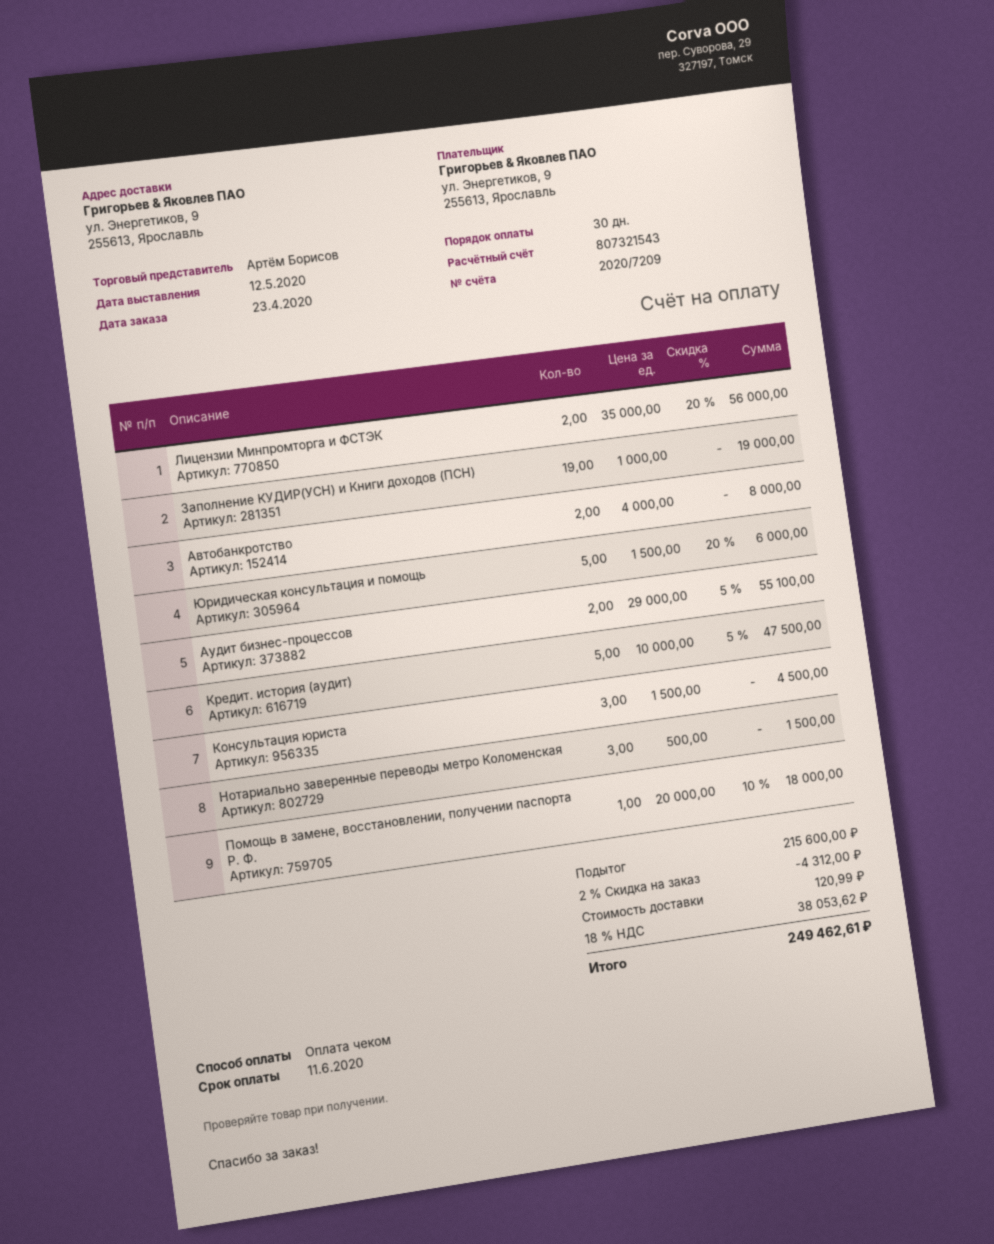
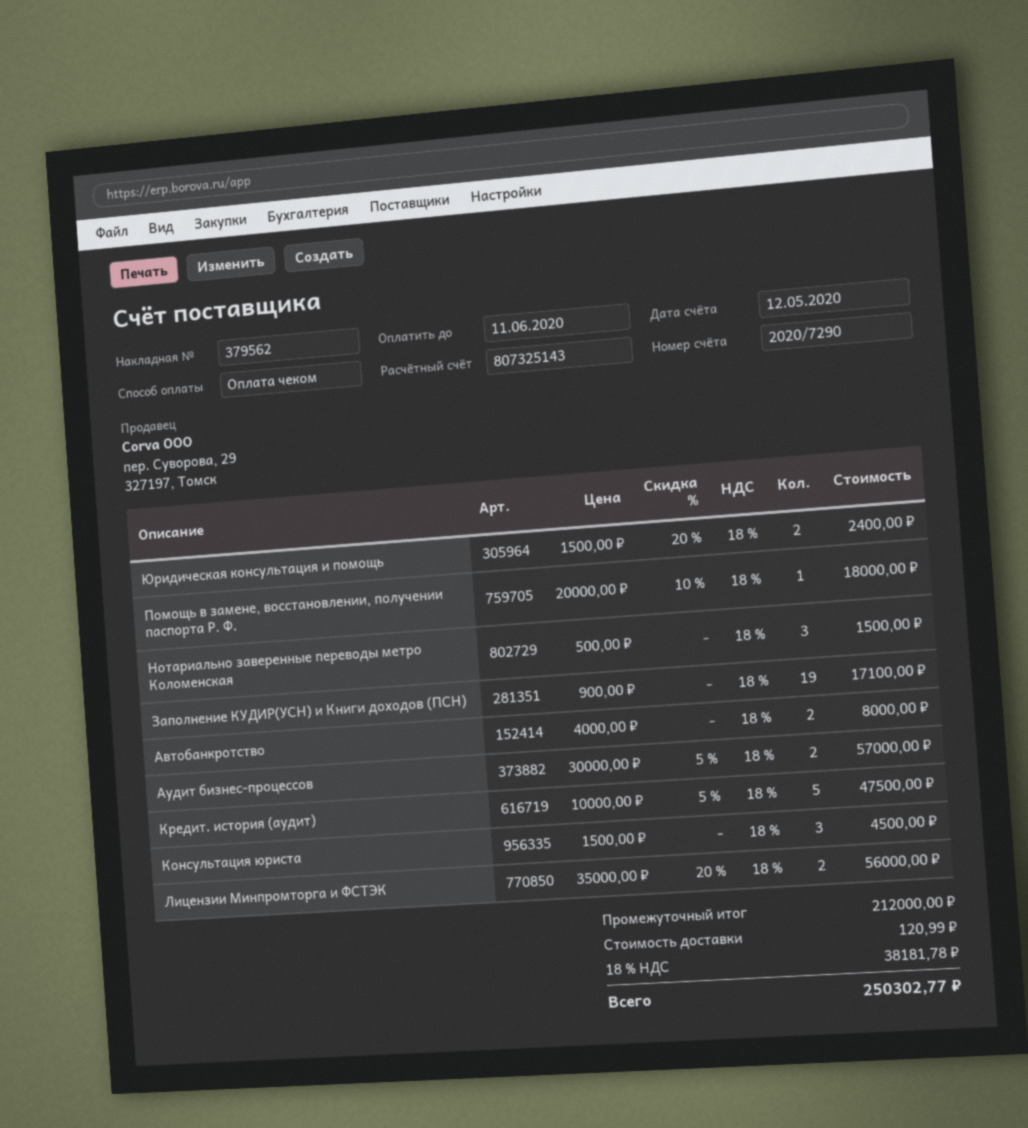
invoice number: 2020/7209 -> 2020/7290
bank account: 807321543 -> 807325143
Заполнение КУДИР(УСН) и Книги доходов (ПСН): 19 x 1000.00 = 19000.00 -> 19 x 900.00 = 17100.00
Юридическая консультация и помощь: 5 x 1500.00 - 20% = 6000.00 -> 2 x 1500.00 - 20% = 2400.00
Аудит бизнес-процессов: 2 x 29000.00 - 5% = 55100.00 -> 2 x 30000.00 - 5% = 57000.00
subtotal: 215600.00 -> 212000.00
discount: 2% = 4312.00 -> none
tax: 18% = 38053.62 -> 18% = 38181.78
total: 249462.61 -> 250302.77

